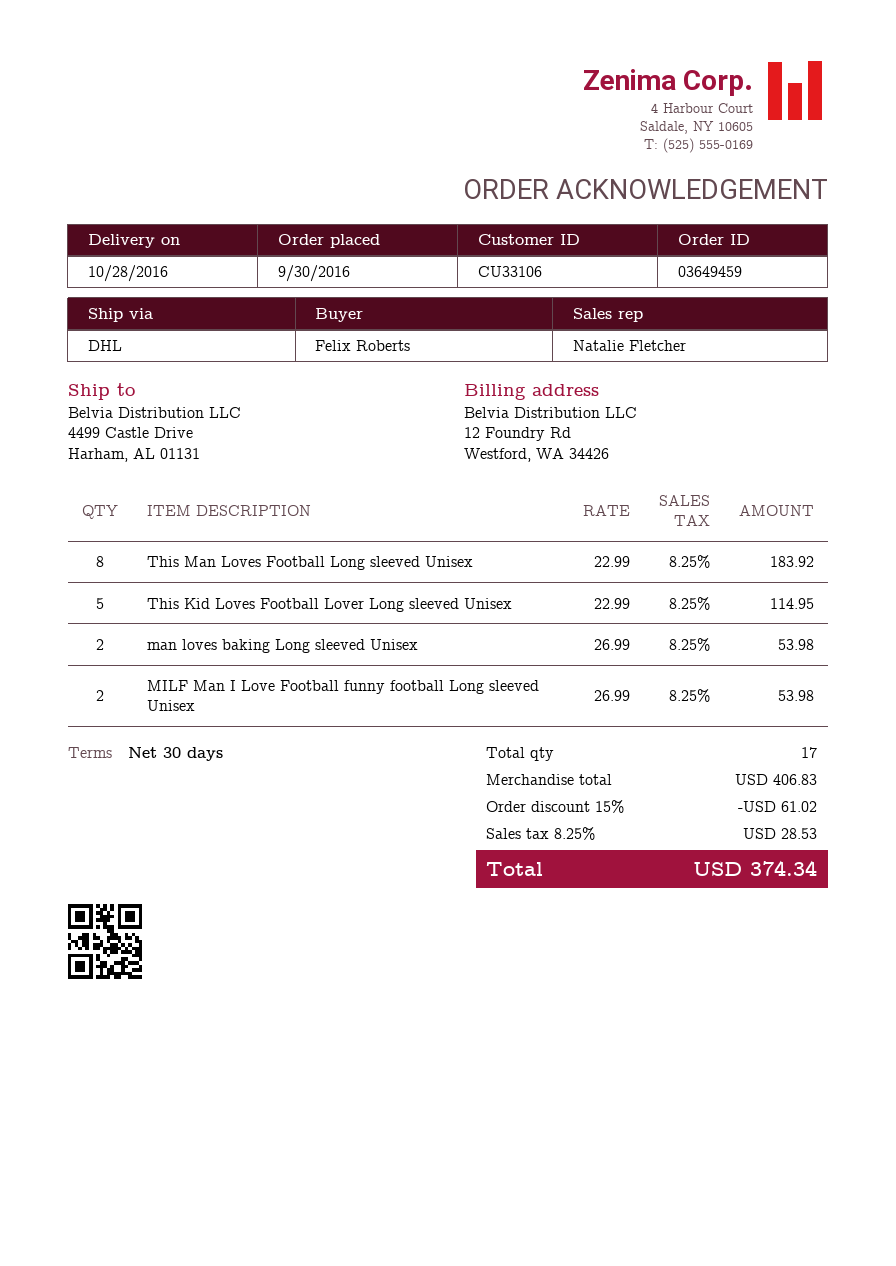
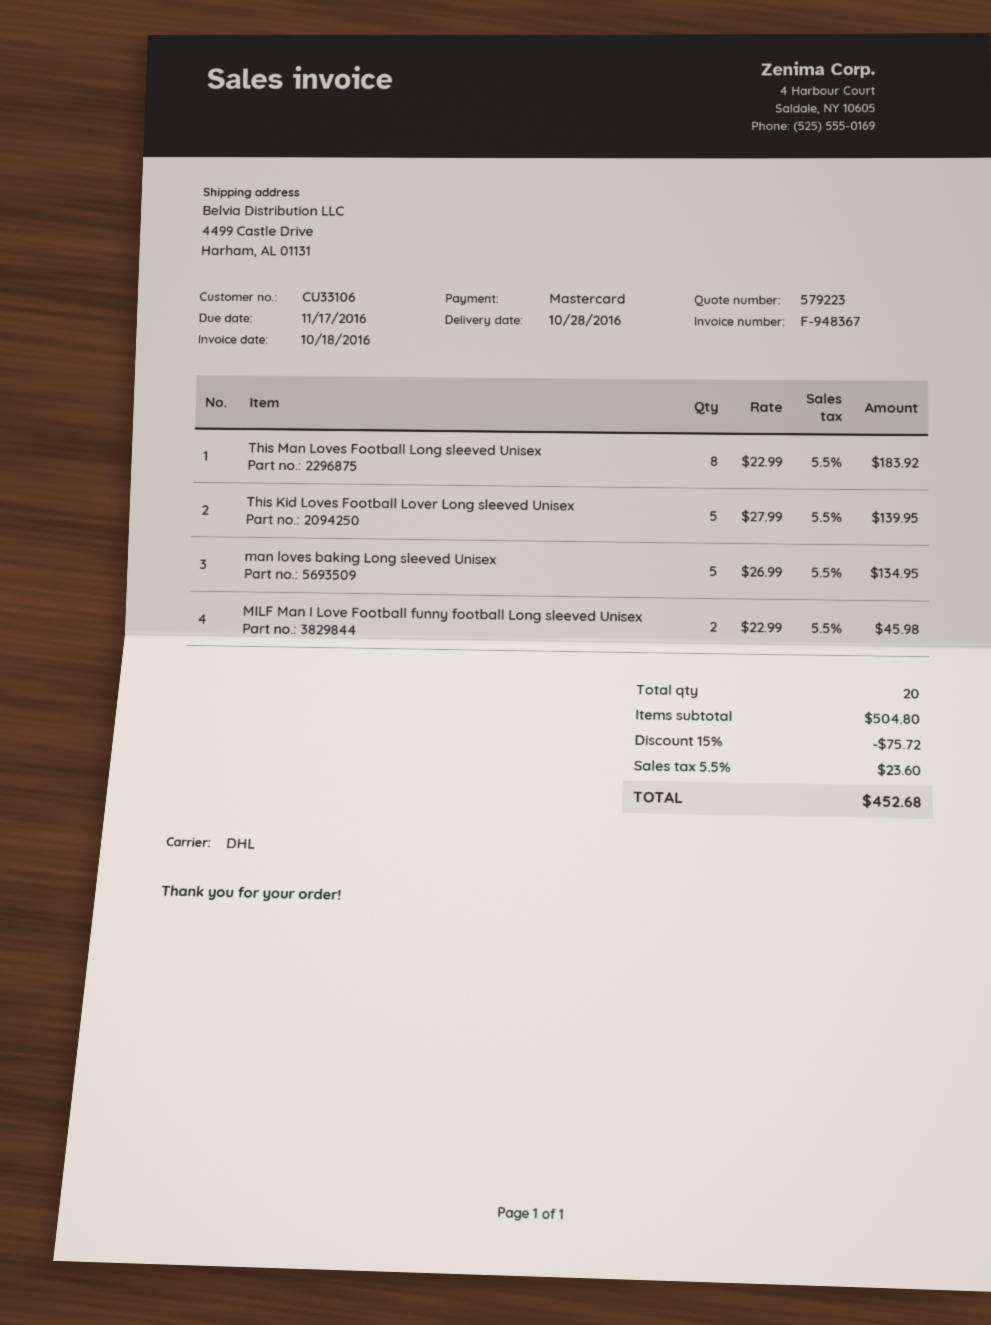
This Kid Loves Football Lover Long sleeved Unisex: 5 x 22.99 = 114.95 -> 5 x 27.99 = 139.95
man loves baking Long sleeved Unisex: 2 x 26.99 = 53.98 -> 5 x 26.99 = 134.95
MILF Man I Love Football funny football Long sleeved Unisex: 2 x 26.99 = 53.98 -> 2 x 22.99 = 45.98
total quantity: 17 -> 20
subtotal: 406.83 -> 504.80
discount: 15% = 61.02 -> 15% = 75.72
tax: 8.25% = 28.53 -> 5.5% = 23.60
total: 374.34 -> 452.68

